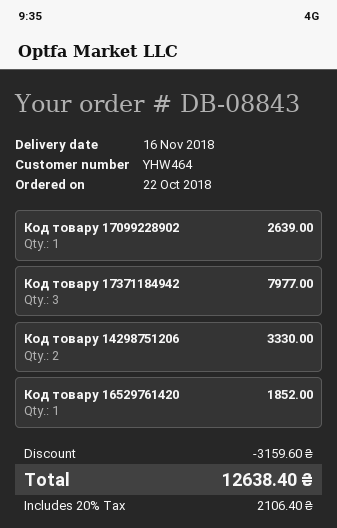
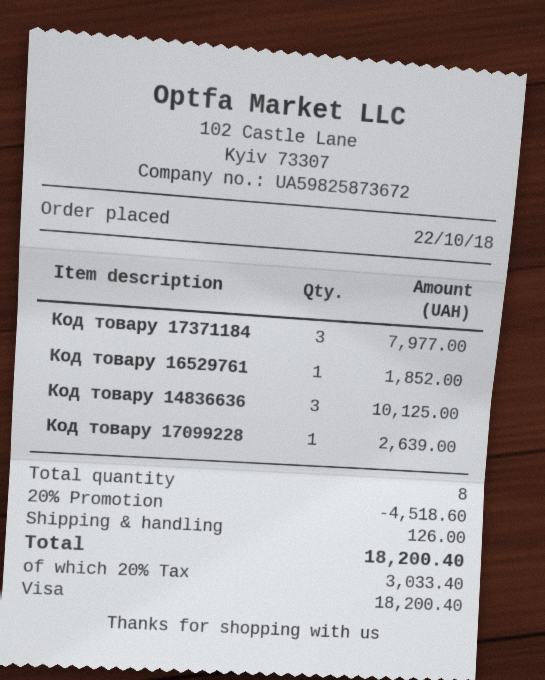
Код товару 14298751206: 2 for 3330.00 -> none
Код товару 14836636: none -> 3 for 10125.00
discount: 3159.60 -> 4518.60
shipping: none -> 126.00
tax: 20% = 2106.40 -> 20% = 3033.40
total: 12638.40 -> 18200.40

